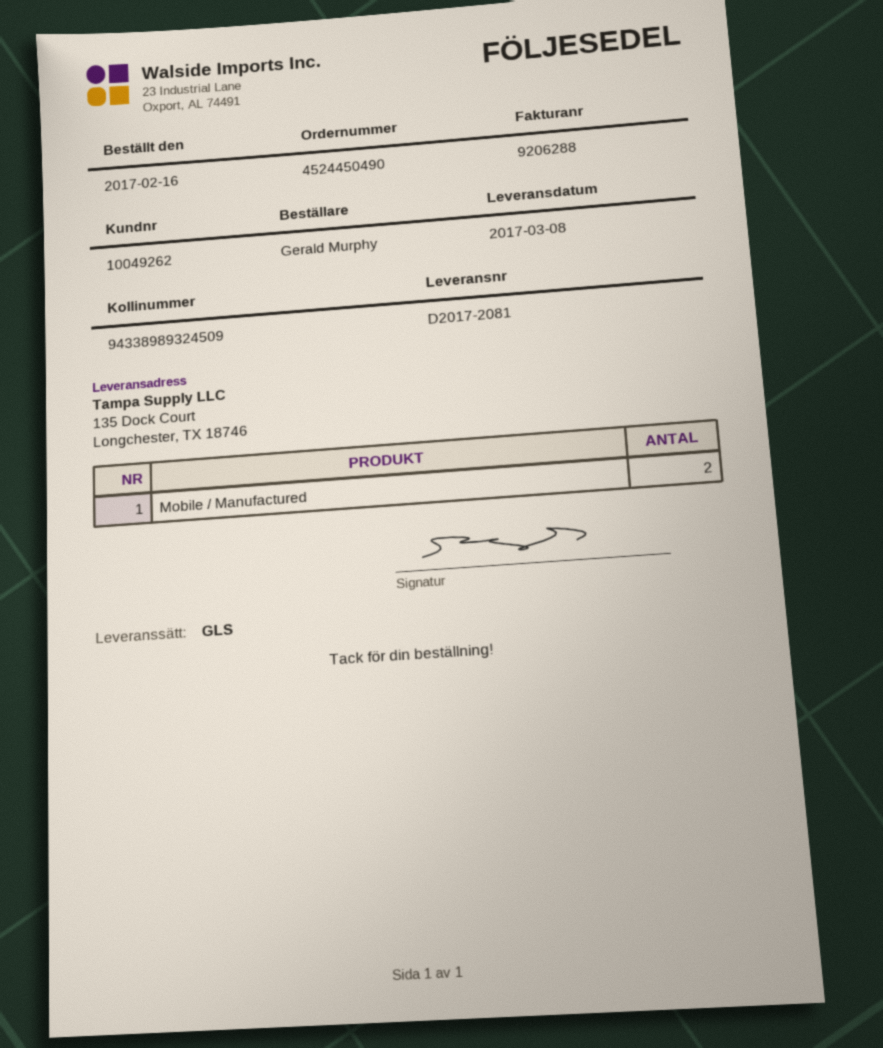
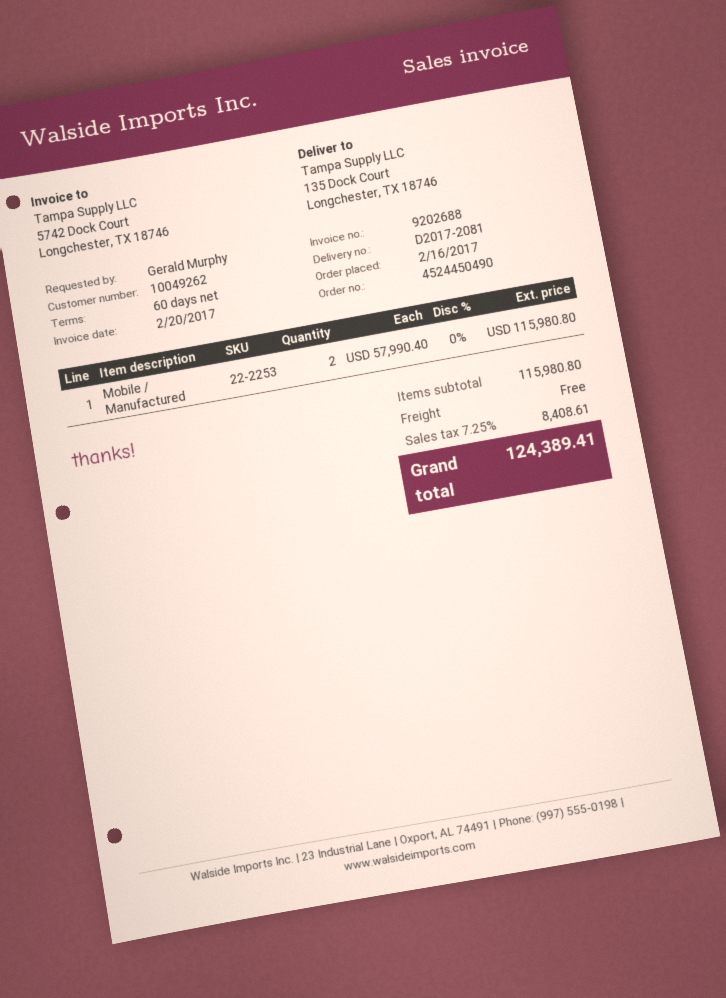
invoice number: 9206288 -> 9202688

